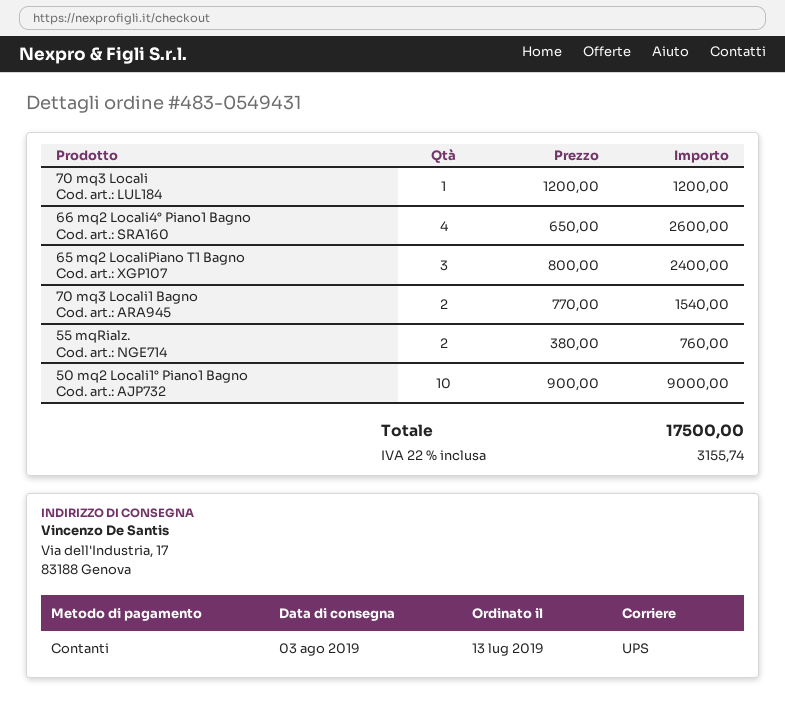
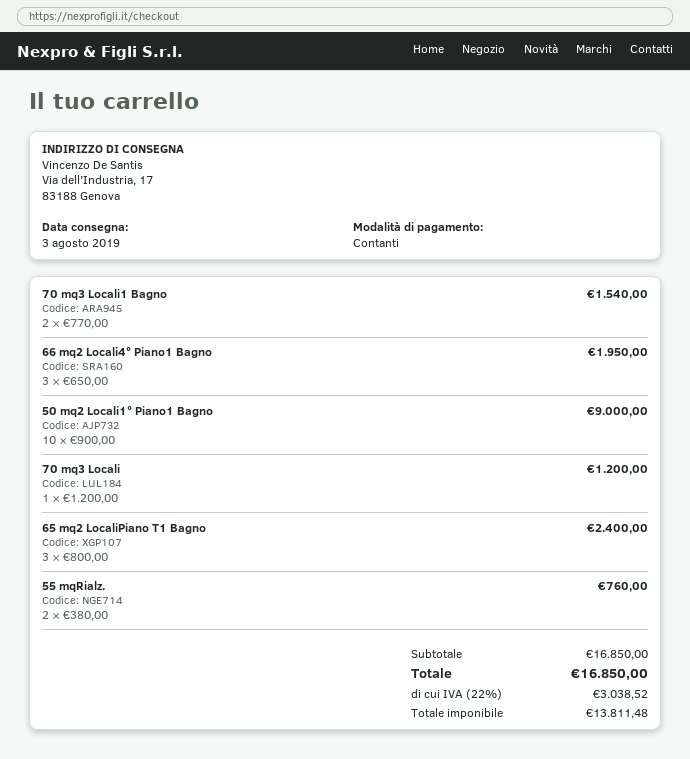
66 mq2 Locali4° Piano1 Bagno: 4 x 650.00 = 2600.00 -> 3 x 650.00 = 1950.00
tax: 22% = 3155.74 -> 22% = 3038.52
total: 17500.00 -> 16850.00

